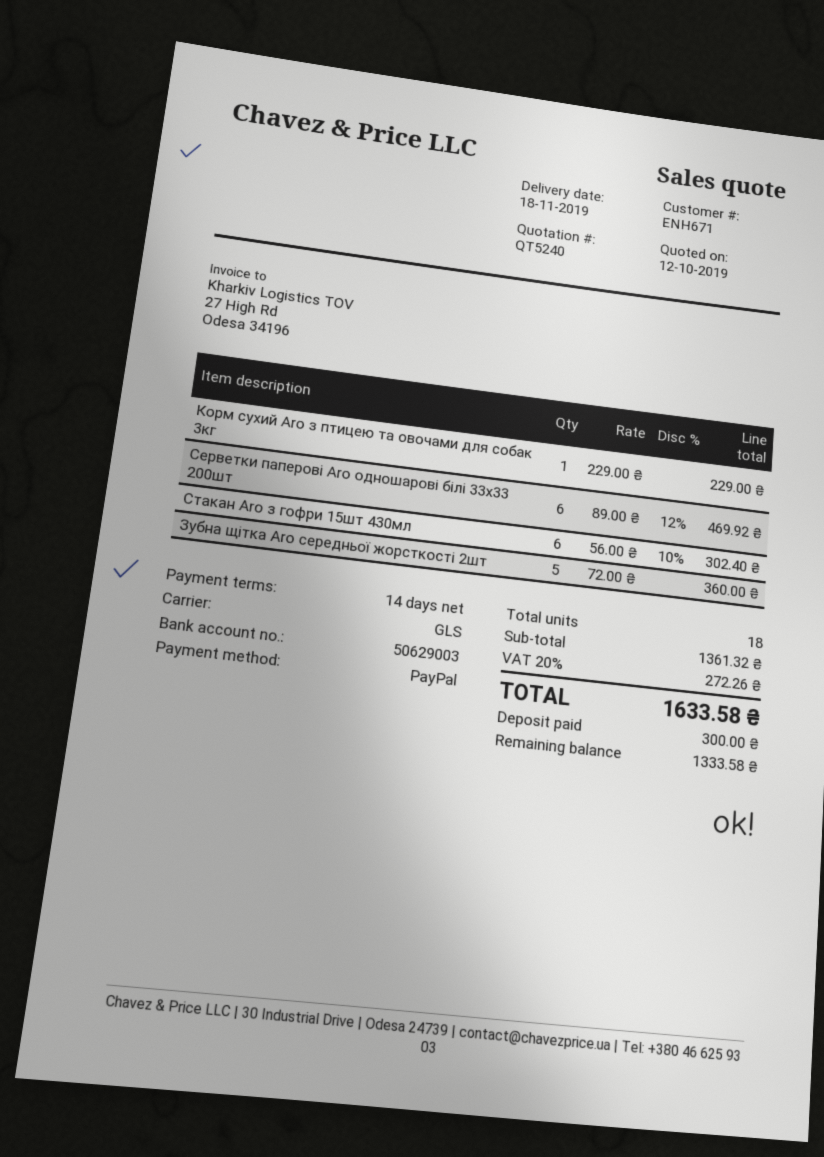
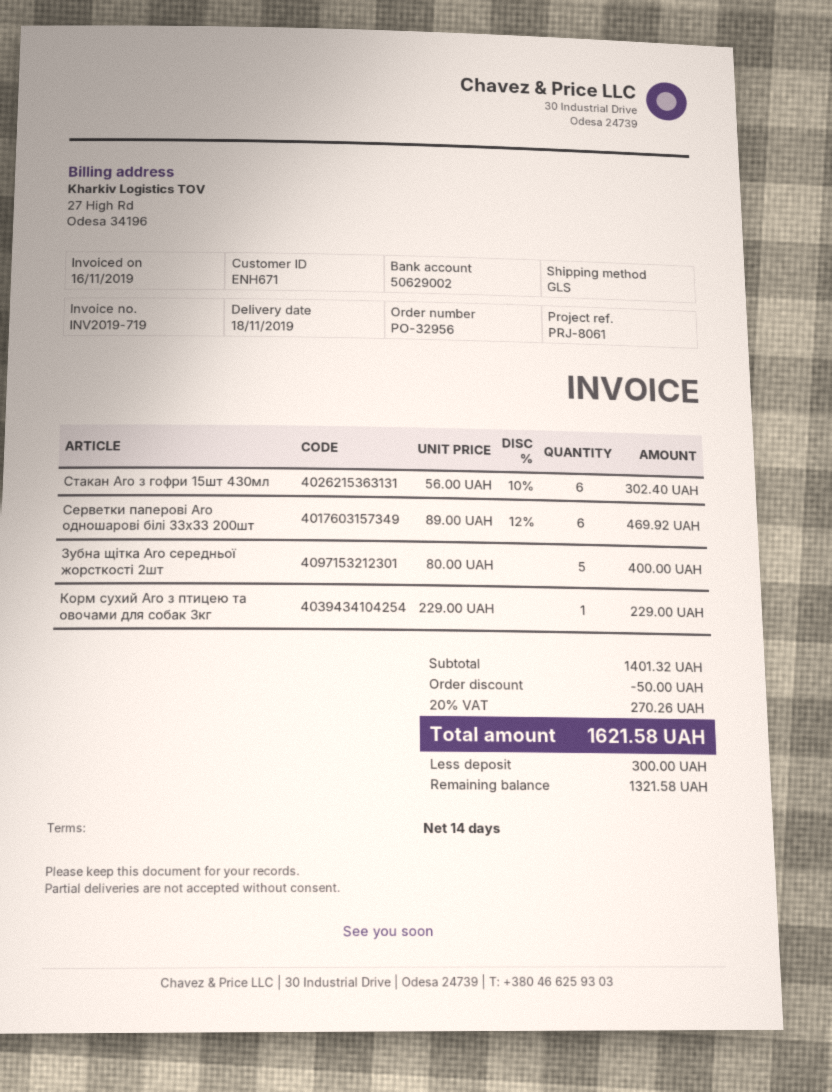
bank account: 50629003 -> 50629002
Зубна щітка Aro середньої жорсткості 2шт: 5 x 72.00 = 360.00 -> 5 x 80.00 = 400.00
subtotal: 1361.32 -> 1401.32
discount: none -> 50.00
tax: 20% = 272.26 -> 20% = 270.26
total: 1633.58 -> 1621.58
balance: 1333.58 -> 1321.58

